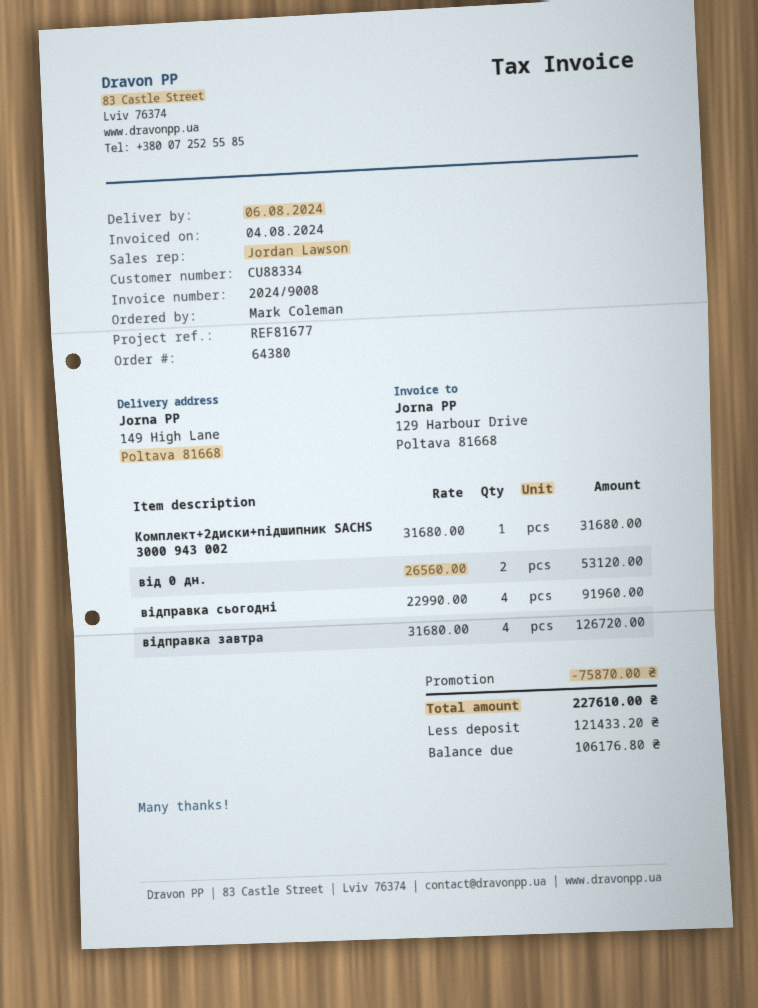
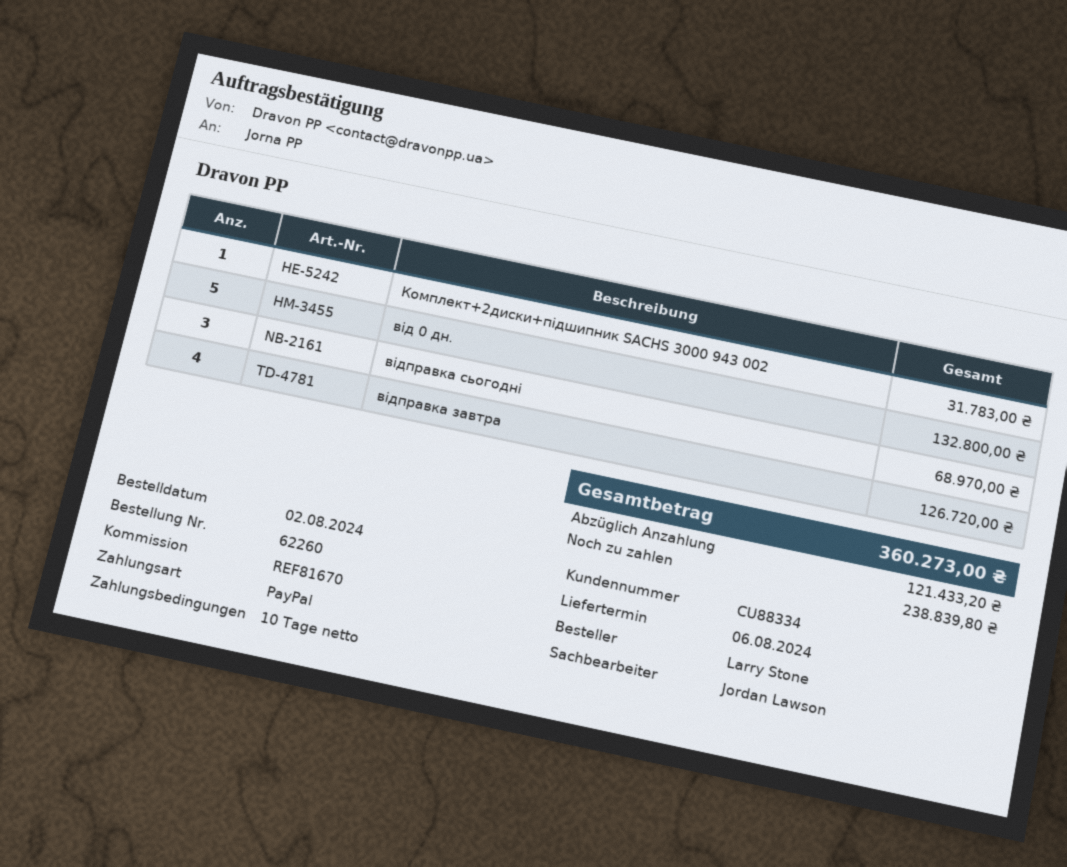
order number: 64380 -> 62260
reference: REF81677 -> REF81670
ordered by: Mark Coleman -> Larry Stone
Комплект+2диски+підшипник SACHS 3000 943 002: 1 for 31680.00 -> 1 for 31783.00
від 0 дн.: 2 for 53120.00 -> 5 for 132800.00
відправка сьогодні: 4 for 91960.00 -> 3 for 68970.00
discount: 75870.00 -> none
total: 227610.00 -> 360273.00
balance: 106176.80 -> 238839.80

